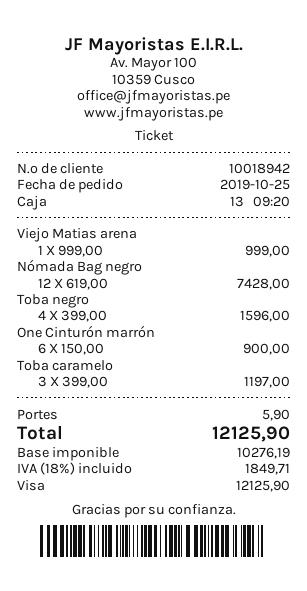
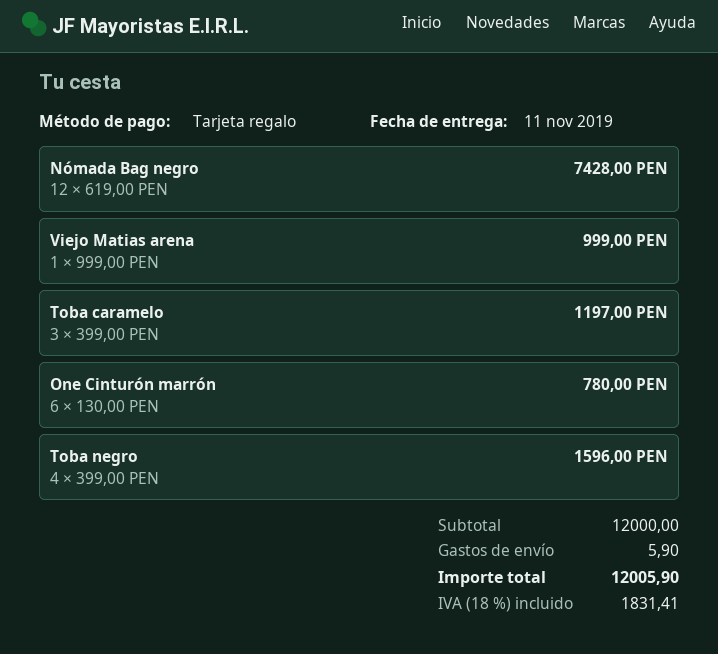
payment method: Visa -> gift card
One Cinturón marrón: 6 x 150.00 = 900.00 -> 6 x 130.00 = 780.00
tax: 18% = 1849.71 -> 18% = 1831.41
total: 12125.90 -> 12005.90

